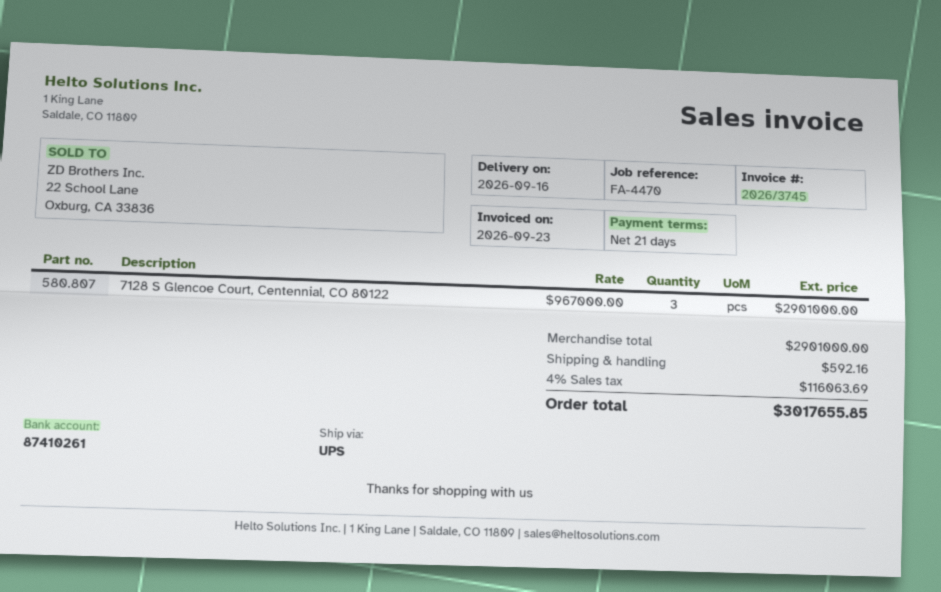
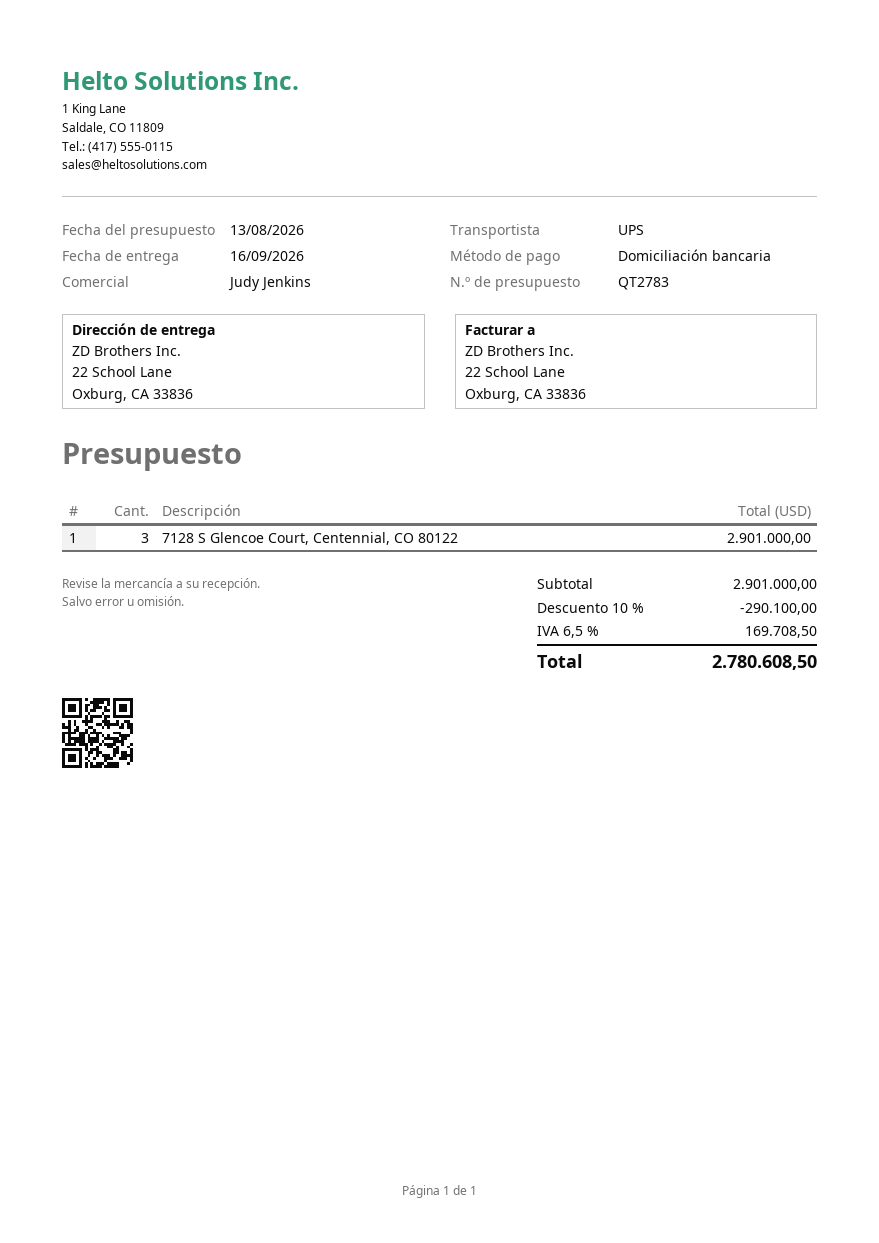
discount: none -> 10% = 290100.00
shipping: 592.16 -> none
tax: 4% = 116063.69 -> 6.5% = 169708.50
total: 3017655.85 -> 2780608.50

